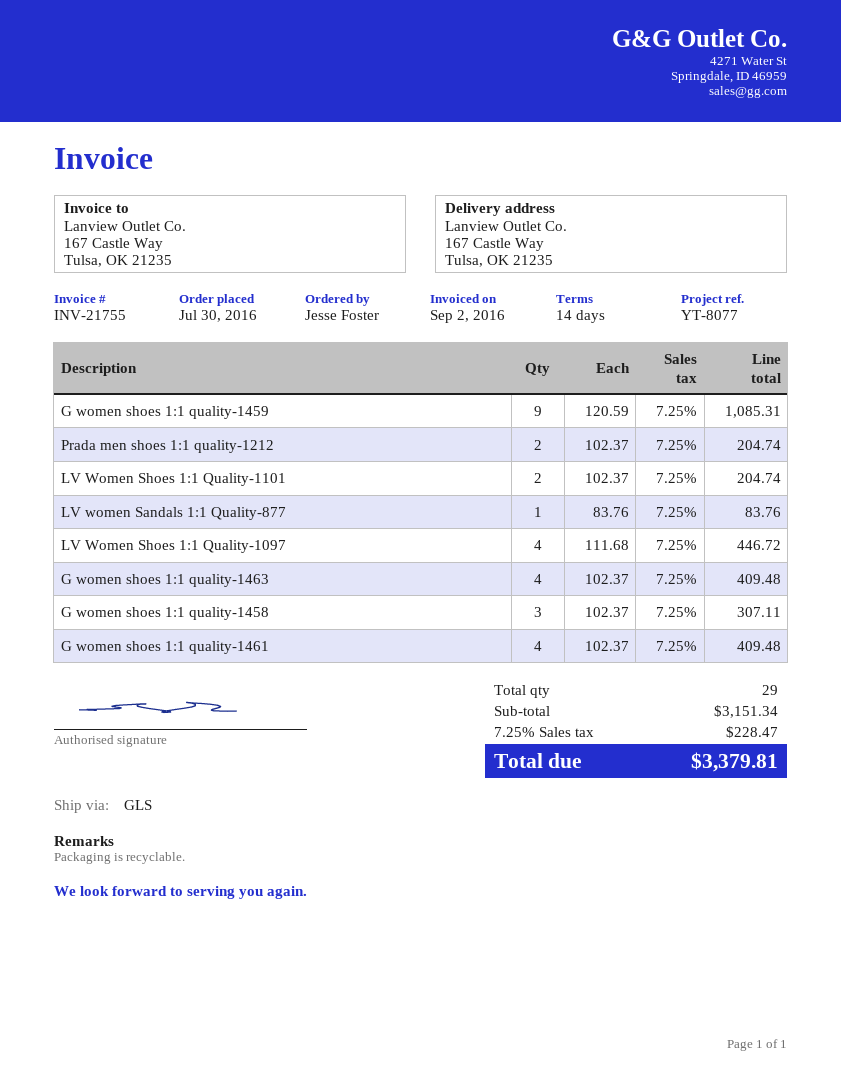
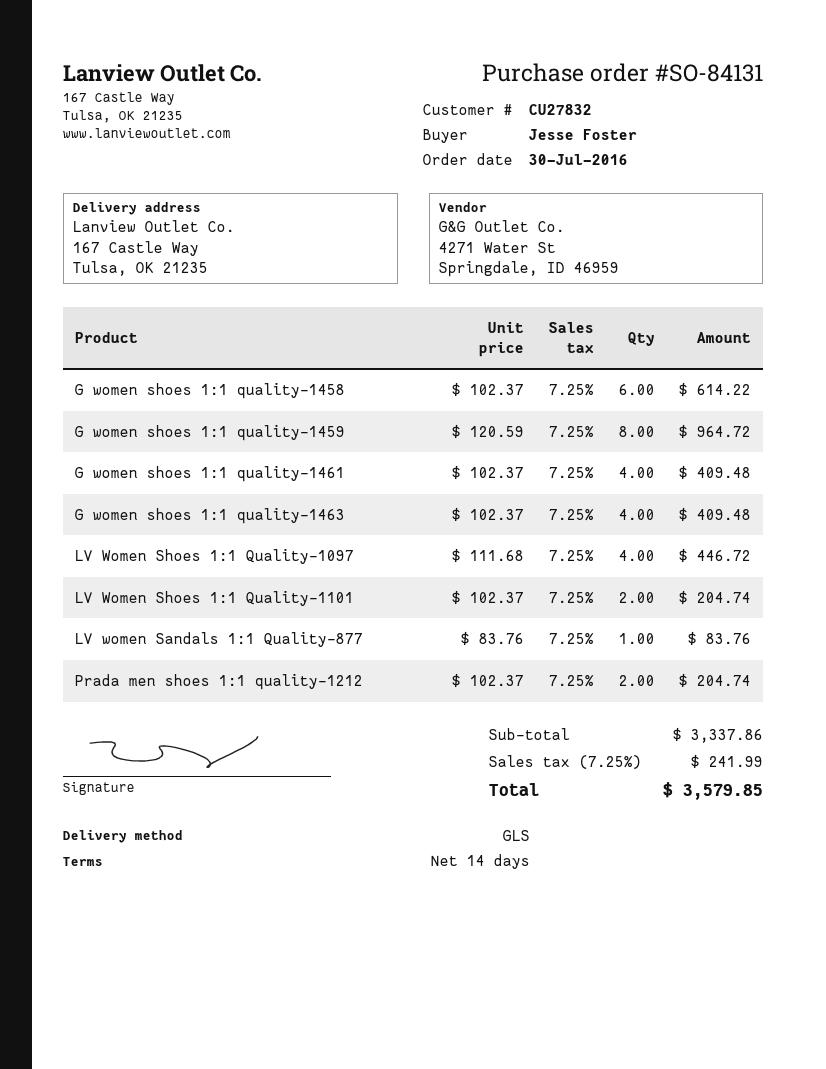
G women shoes 1:1 quality-1459: 9 x 120.59 = 1085.31 -> 8 x 120.59 = 964.72
G women shoes 1:1 quality-1458: 3 x 102.37 = 307.11 -> 6 x 102.37 = 614.22
subtotal: 3151.34 -> 3337.86
tax: 7.25% = 228.47 -> 7.25% = 241.99
total: 3379.81 -> 3579.85

